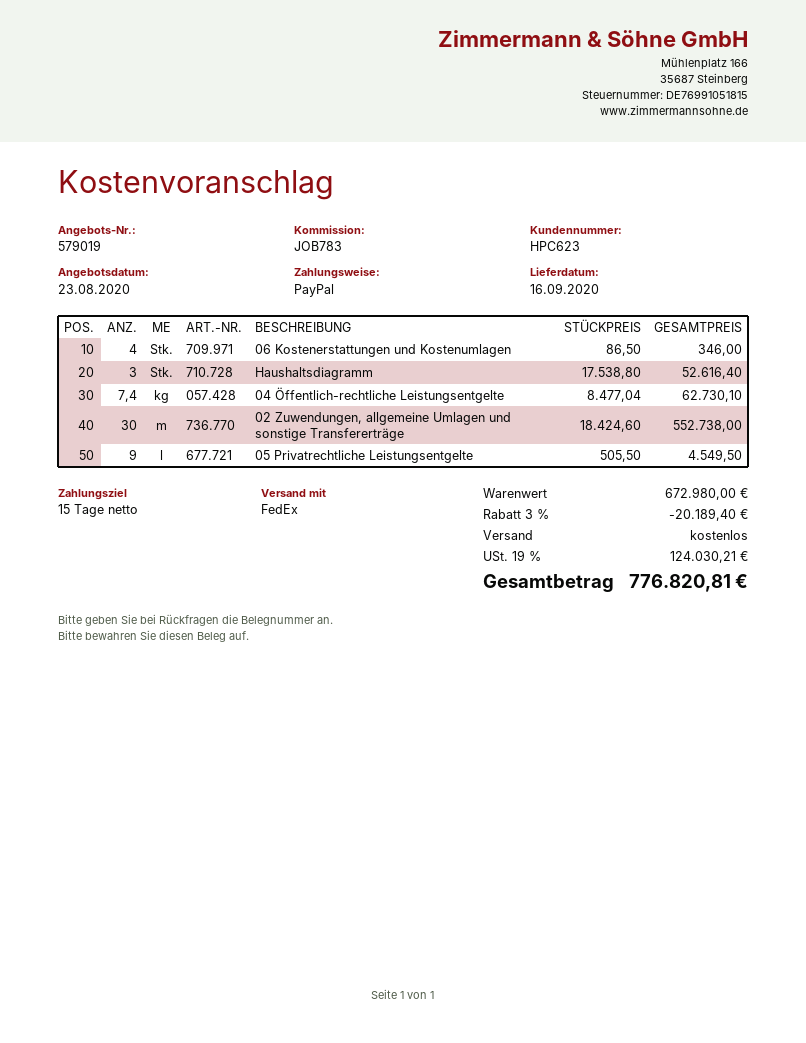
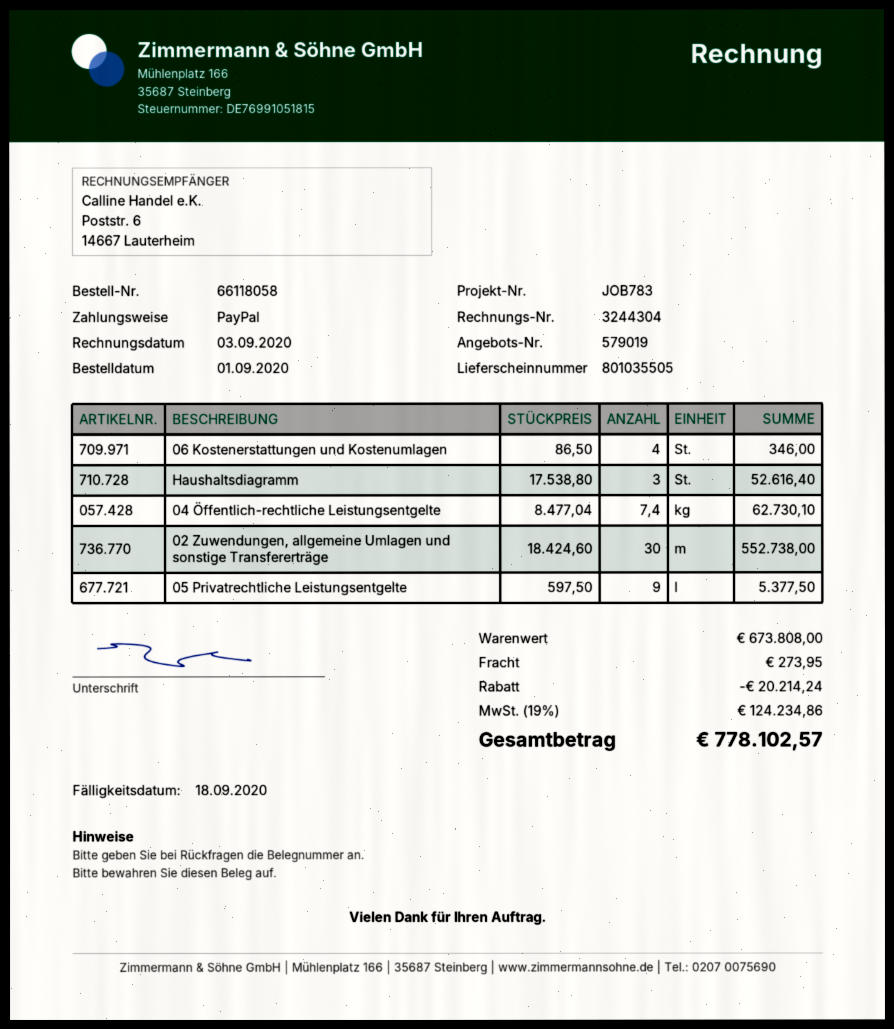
05 Privatrechtliche Leistungsentgelte: 9 x 505.50 = 4549.50 -> 9 x 597.50 = 5377.50
subtotal: 672980.00 -> 673808.00
discount: 20189.40 -> 20214.24
shipping: 0.00 -> 273.95
tax: 19% = 124030.21 -> 19% = 124234.86
total: 776820.81 -> 778102.57

